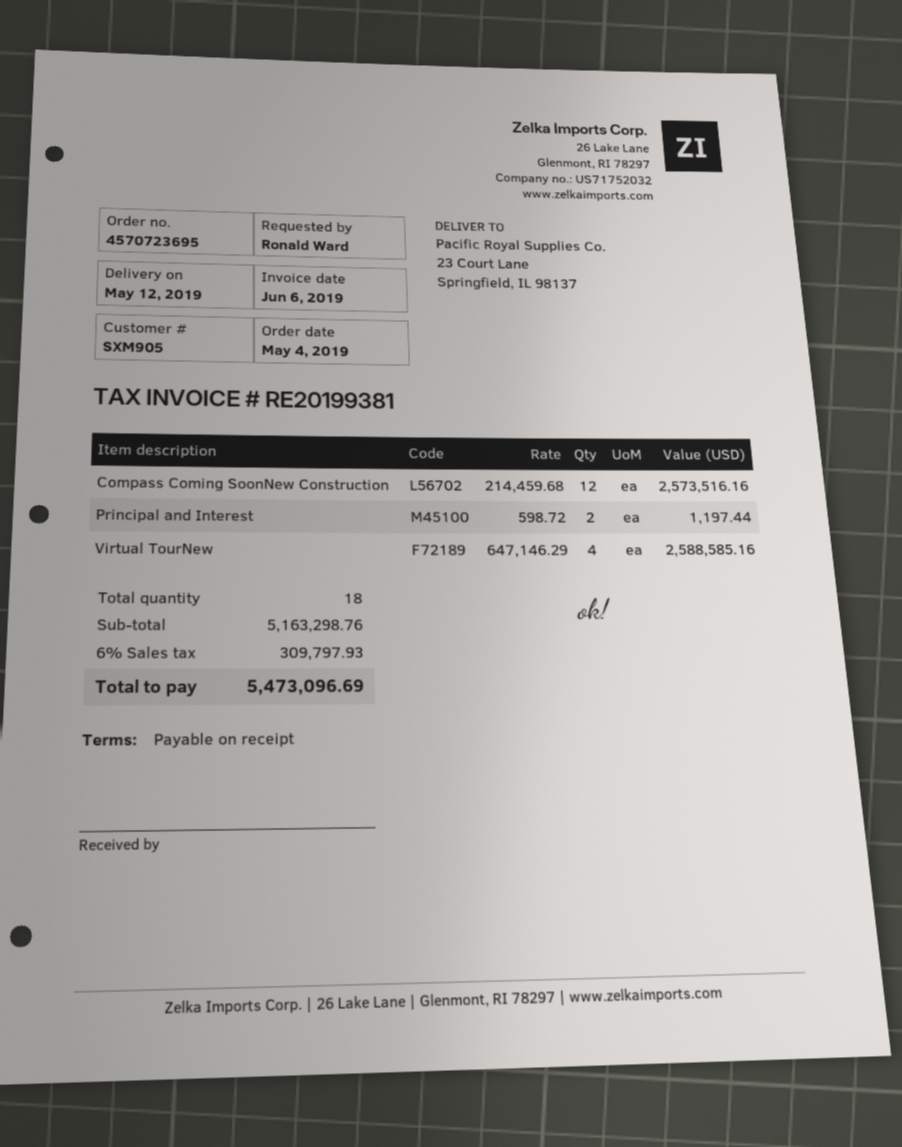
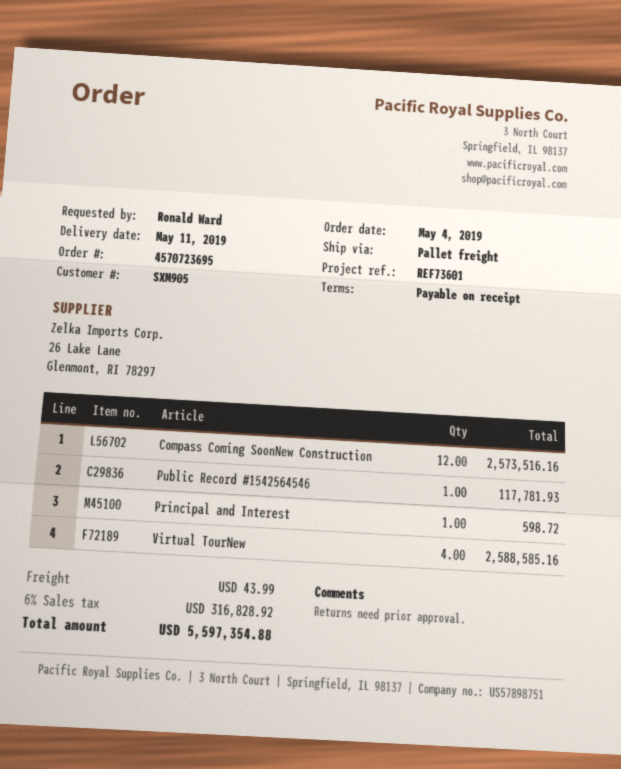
delivery date: 2019-05-12 -> 2019-05-11
Principal and Interest: 2 for 1197.44 -> 1 for 598.72
Public Record #1542564546: none -> 1 for 117781.93
shipping: none -> 43.99
tax: 6% = 309797.93 -> 6% = 316828.92
total: 5473096.69 -> 5597354.88

